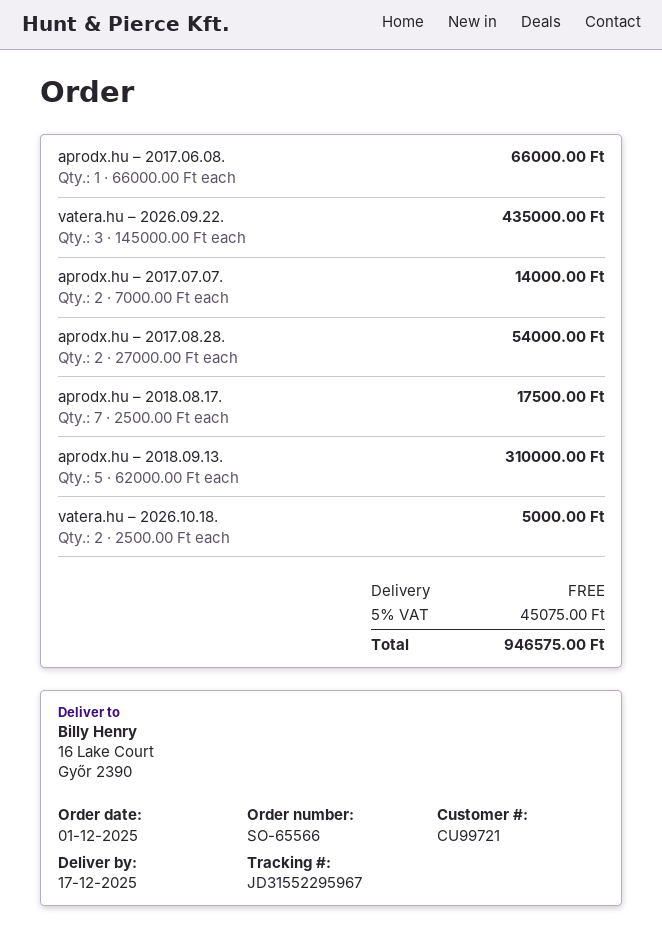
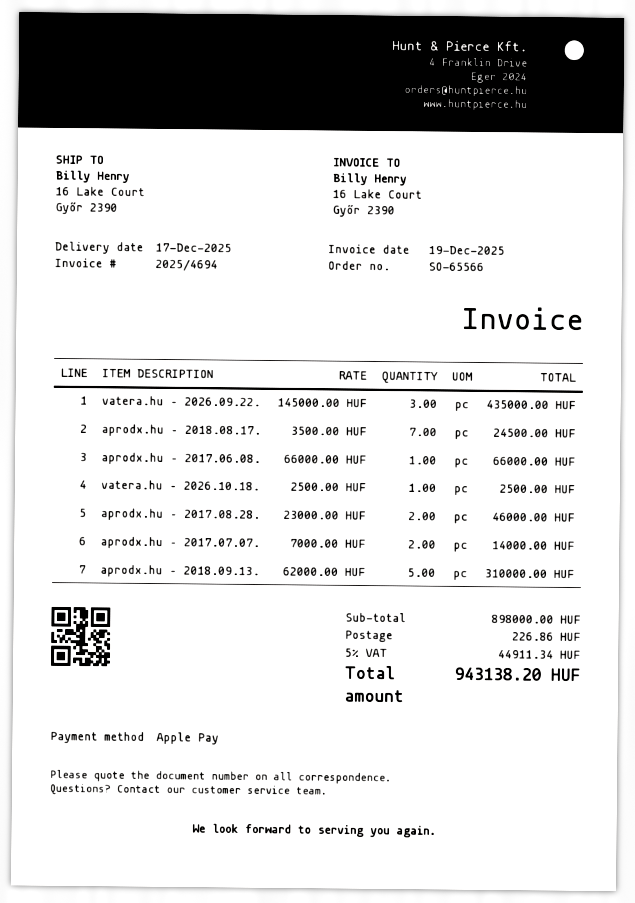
aprodx.hu – 2017.08.28.: 2 x 27000.00 = 54000.00 -> 2 x 23000.00 = 46000.00
aprodx.hu – 2018.08.17.: 7 x 2500.00 = 17500.00 -> 7 x 3500.00 = 24500.00
vatera.hu – 2026.10.18.: 2 x 2500.00 = 5000.00 -> 1 x 2500.00 = 2500.00
shipping: 0.00 -> 226.86
tax: 5% = 45075.00 -> 5% = 44911.34
total: 946575.00 -> 943138.20

